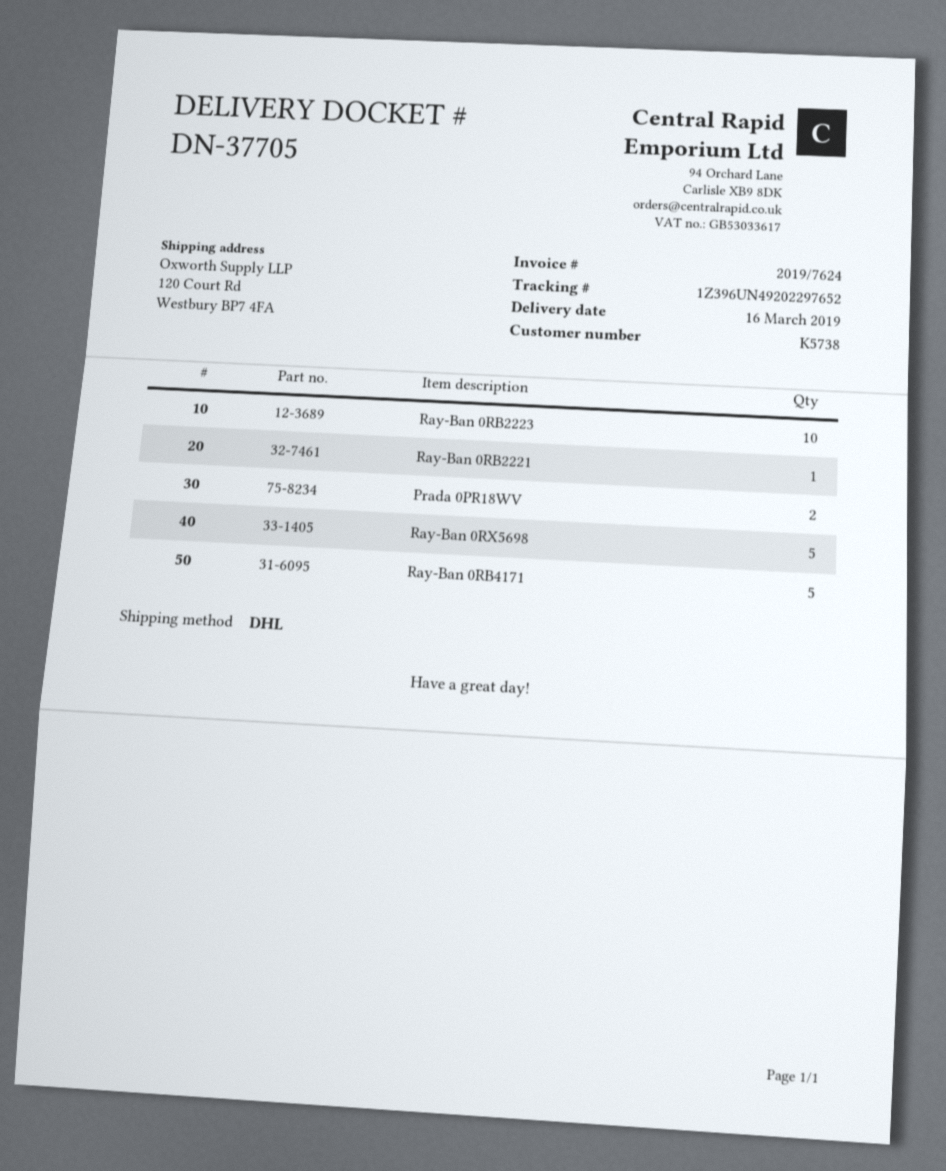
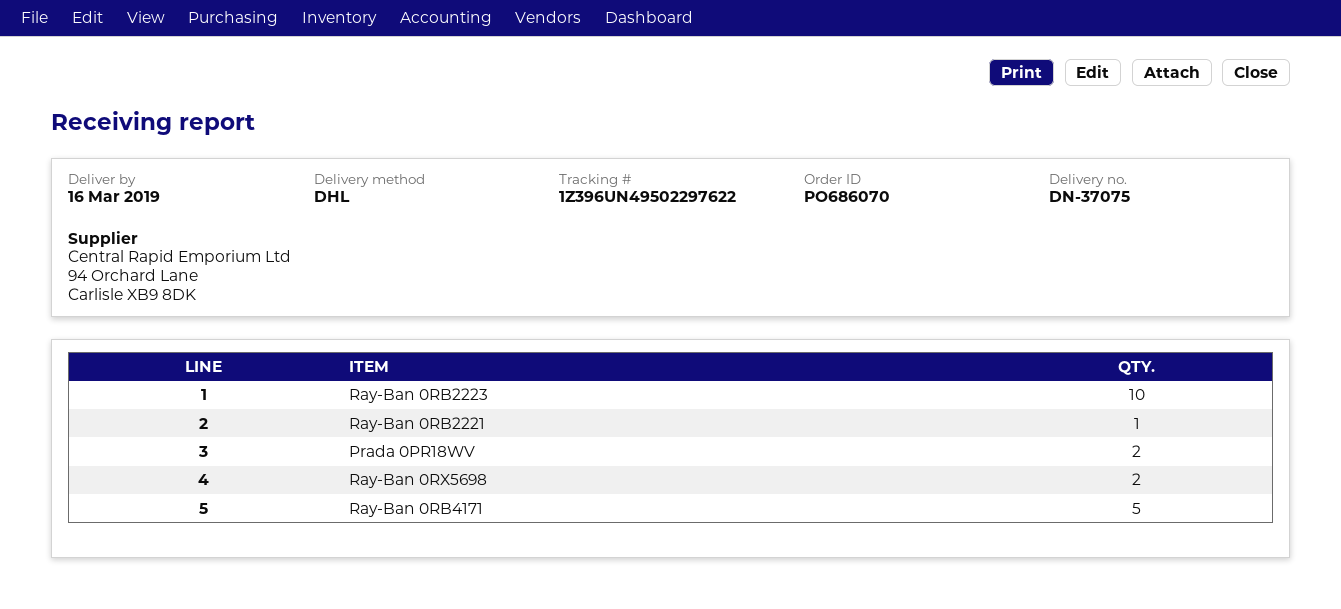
delivery note number: DN-37705 -> DN-37075
tracking number: 1Z396UN49202297652 -> 1Z396UN49502297622
Ray-Ban 0RX5698: 5 -> 2

